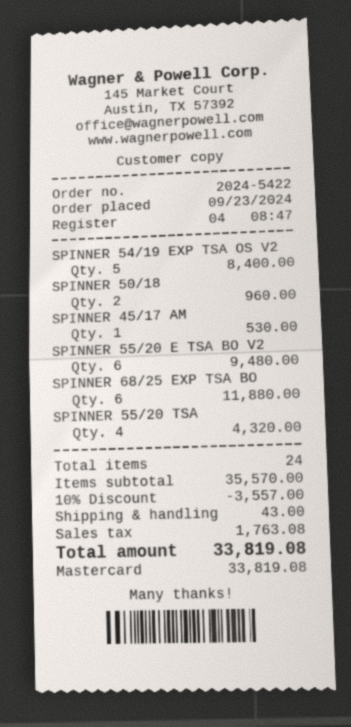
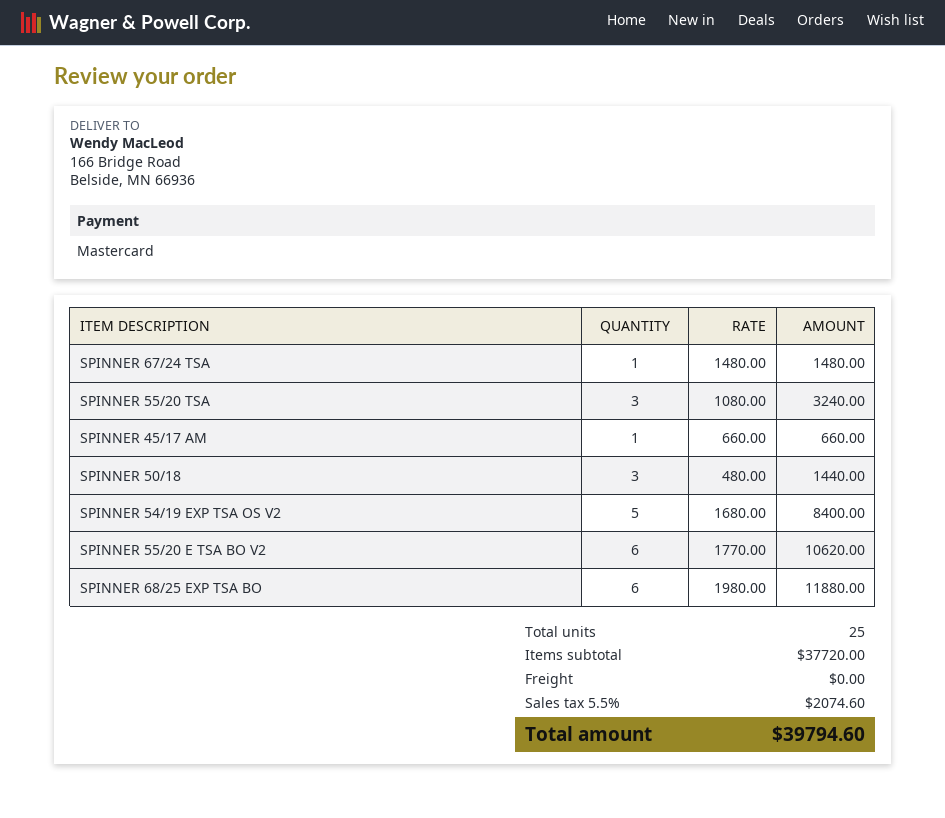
SPINNER 50/18: 2 for 960.00 -> 3 for 1440.00
SPINNER 45/17 AM: 1 for 530.00 -> 1 for 660.00
SPINNER 55/20 E TSA BO V2: 6 for 9480.00 -> 6 for 10620.00
SPINNER 55/20 TSA: 4 for 4320.00 -> 3 for 3240.00
SPINNER 67/24 TSA: none -> 1 for 1480.00
total quantity: 24 -> 25
subtotal: 35570.00 -> 37720.00
discount: 10% = 3557.00 -> none
shipping: 43.00 -> 0.00
tax: 1763.08 -> 2074.60
total: 33819.08 -> 39794.60

